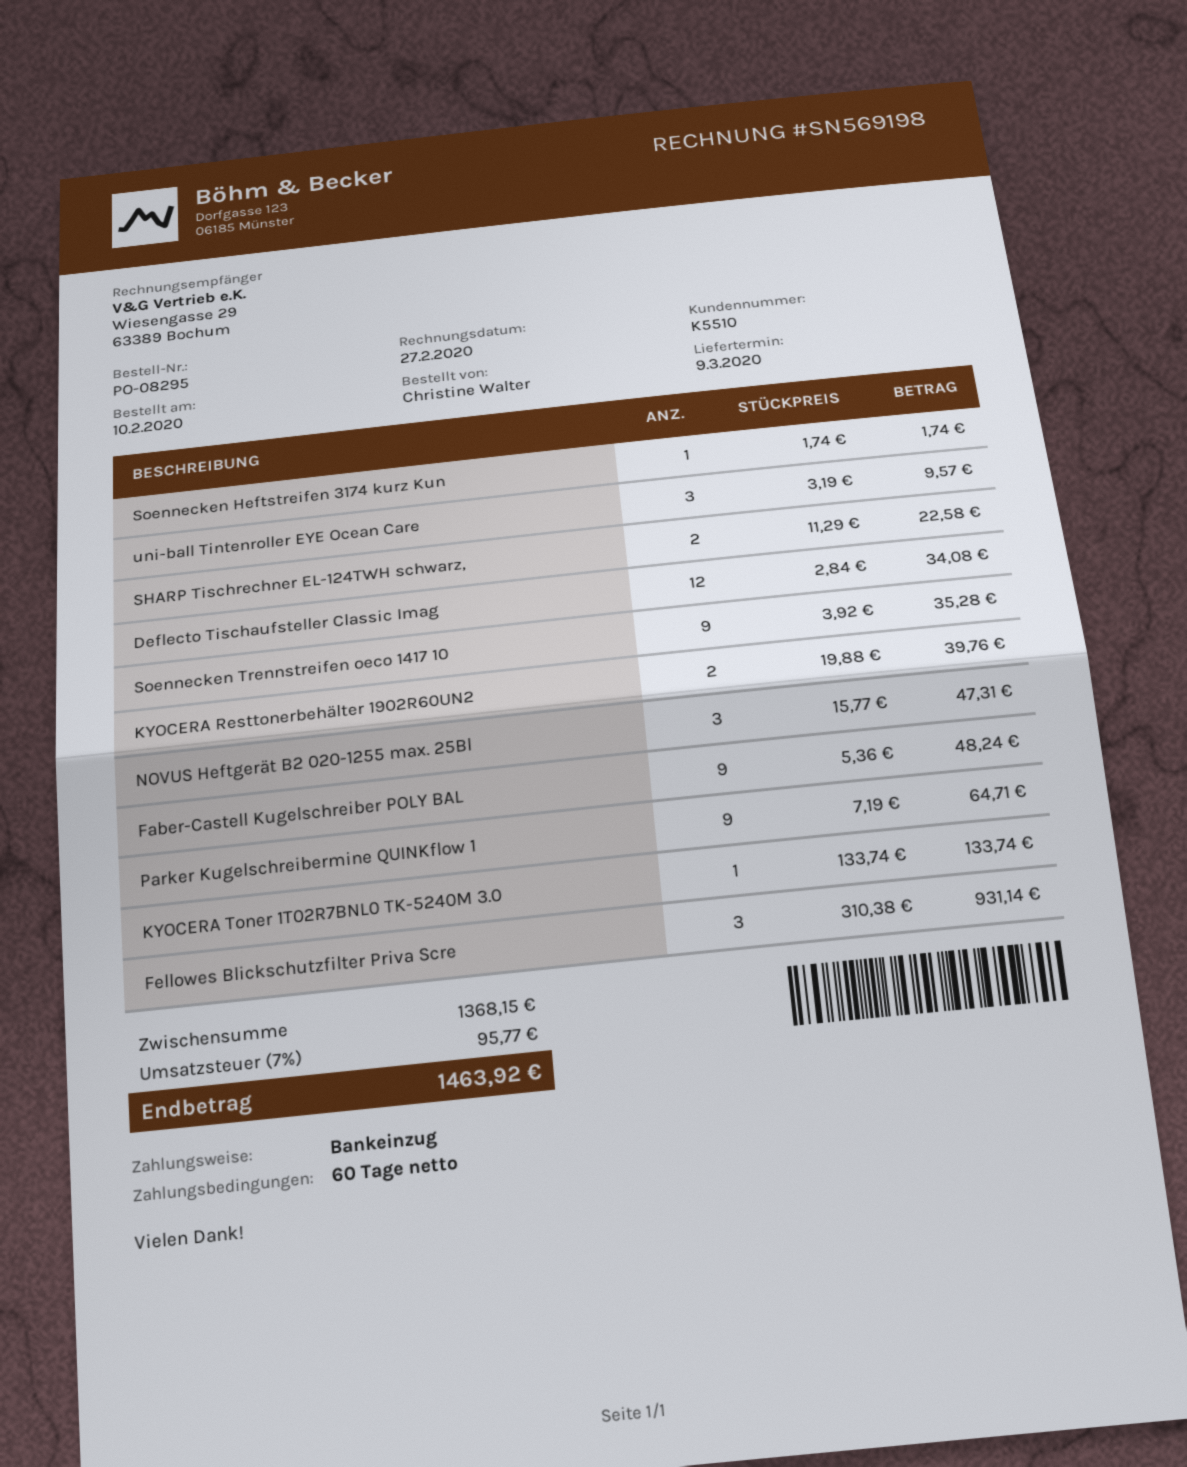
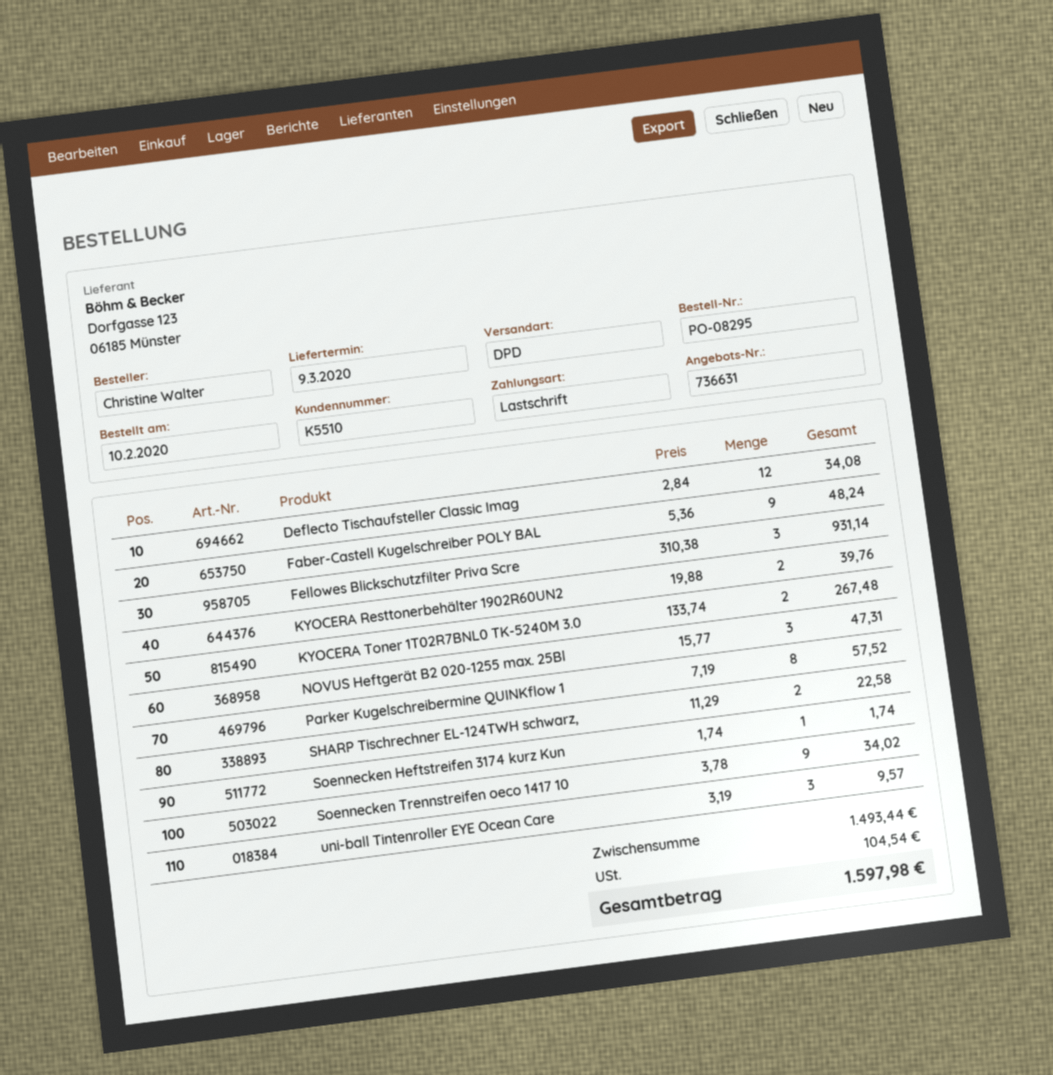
Soennecken Trennstreifen oeco 1417 10: 9 x 3.92 = 35.28 -> 9 x 3.78 = 34.02
Parker Kugelschreibermine QUINKflow 1: 9 x 7.19 = 64.71 -> 8 x 7.19 = 57.52
KYOCERA Toner 1T02R7BNL0 TK-5240M 3.0: 1 x 133.74 = 133.74 -> 2 x 133.74 = 267.48
subtotal: 1368.15 -> 1493.44
tax: 95.77 -> 104.54
total: 1463.92 -> 1597.98

